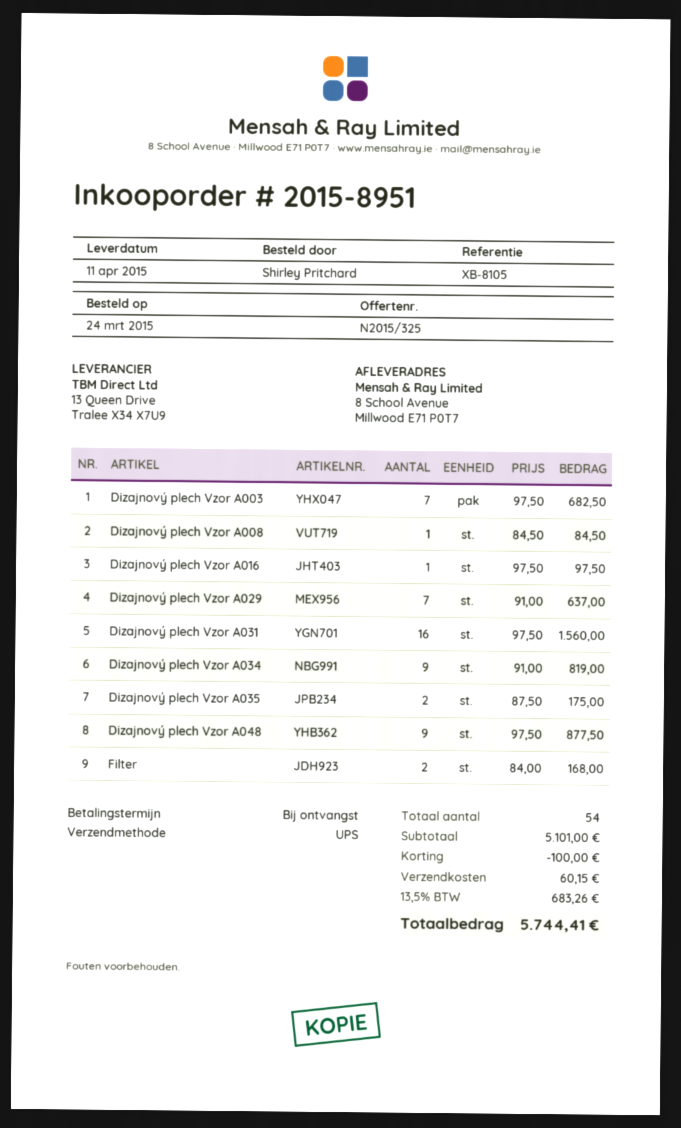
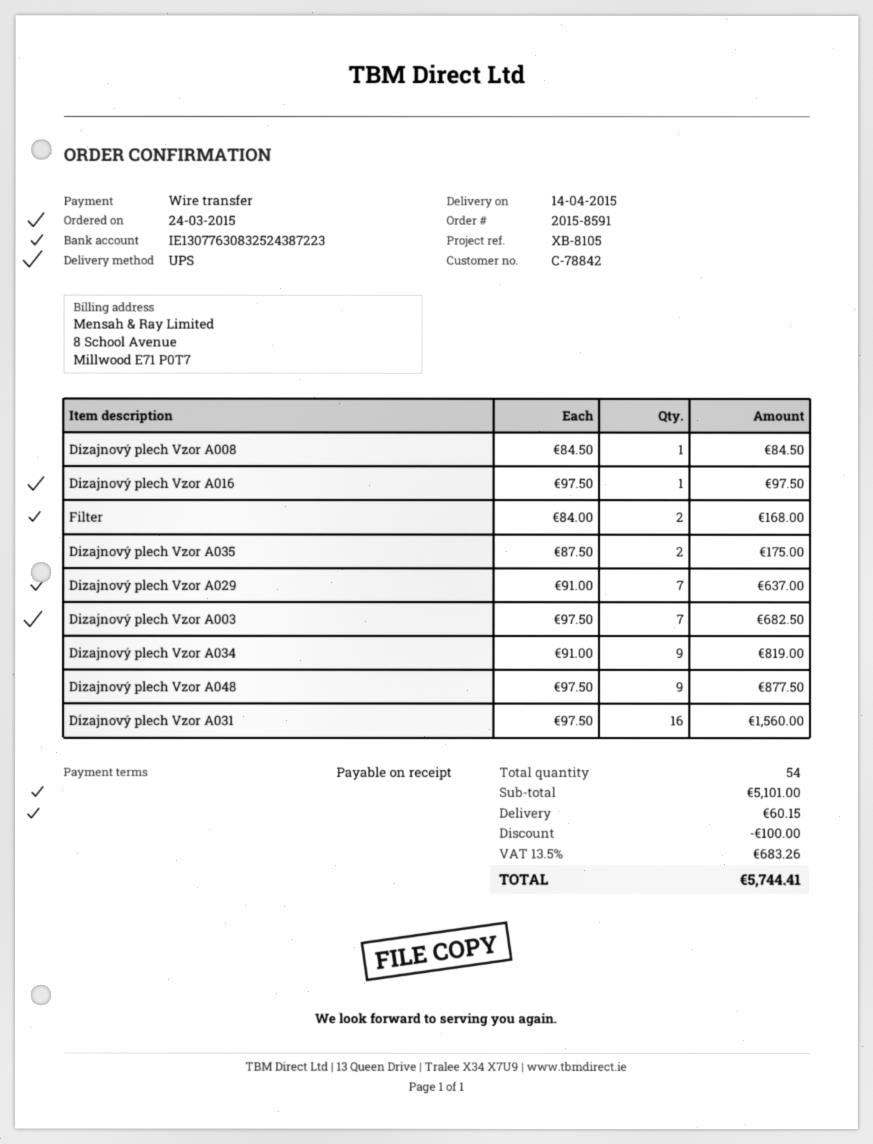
order number: 2015-8951 -> 2015-8591
delivery date: 2015-04-11 -> 2015-04-14

